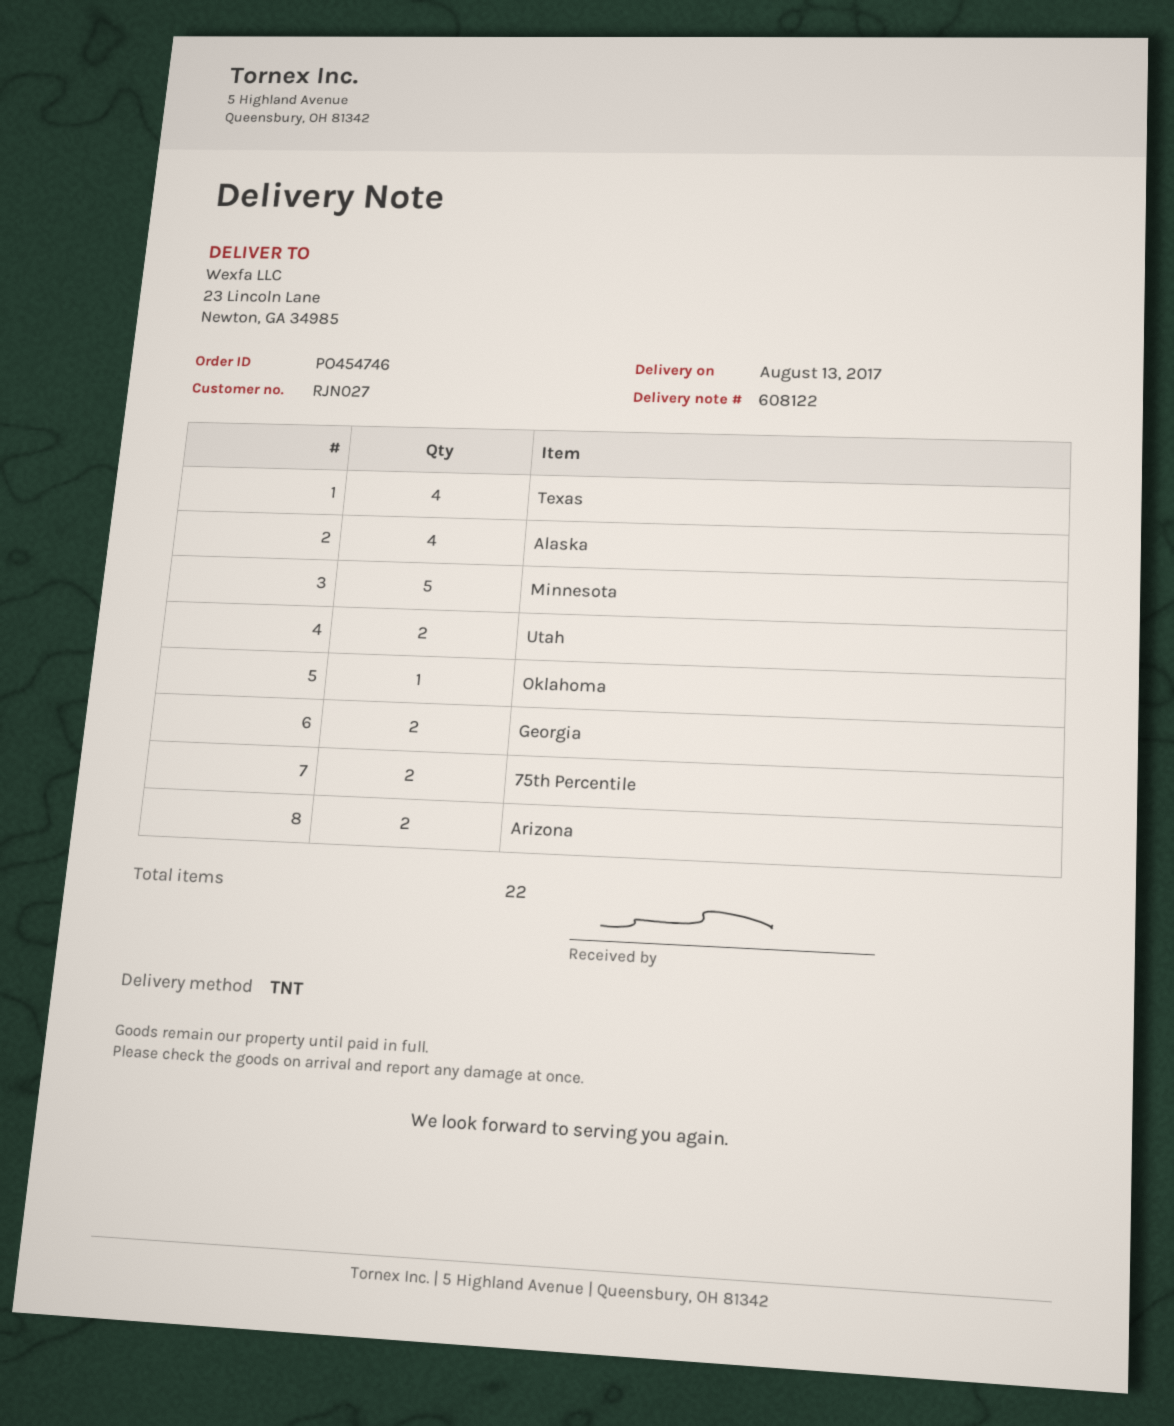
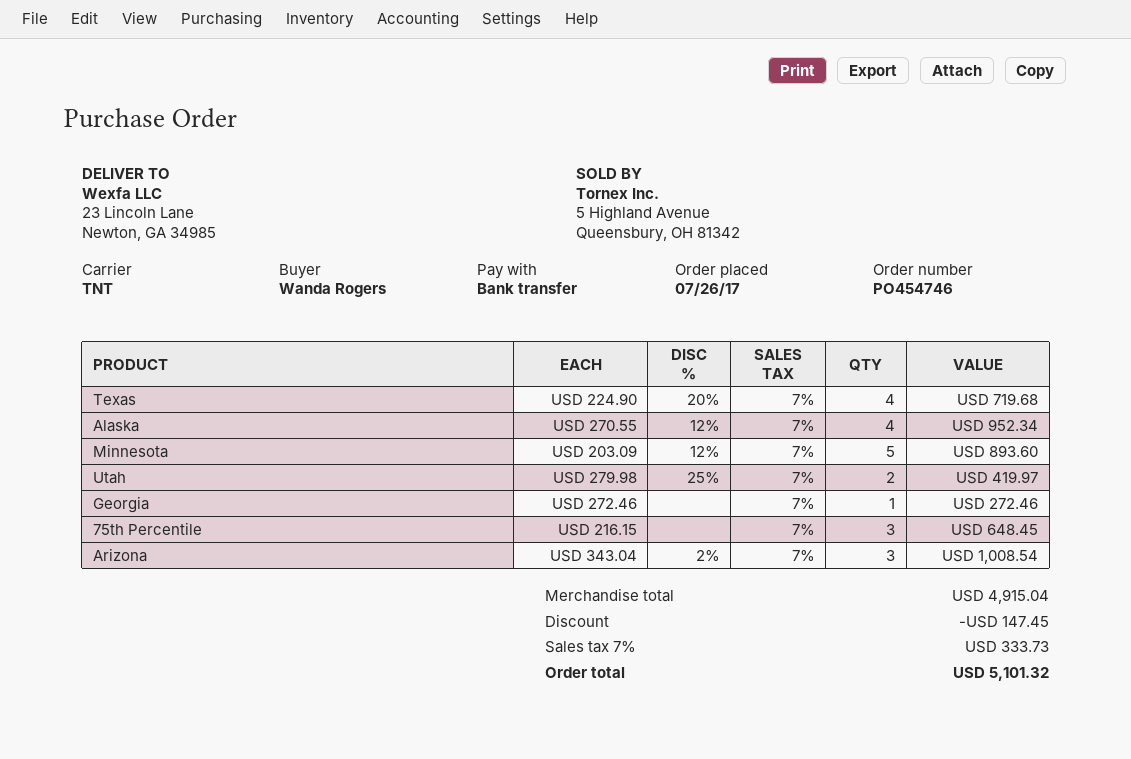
Oklahoma: 1 -> none
Georgia: 2 -> 1
75th Percentile: 2 -> 3
Arizona: 2 -> 3

